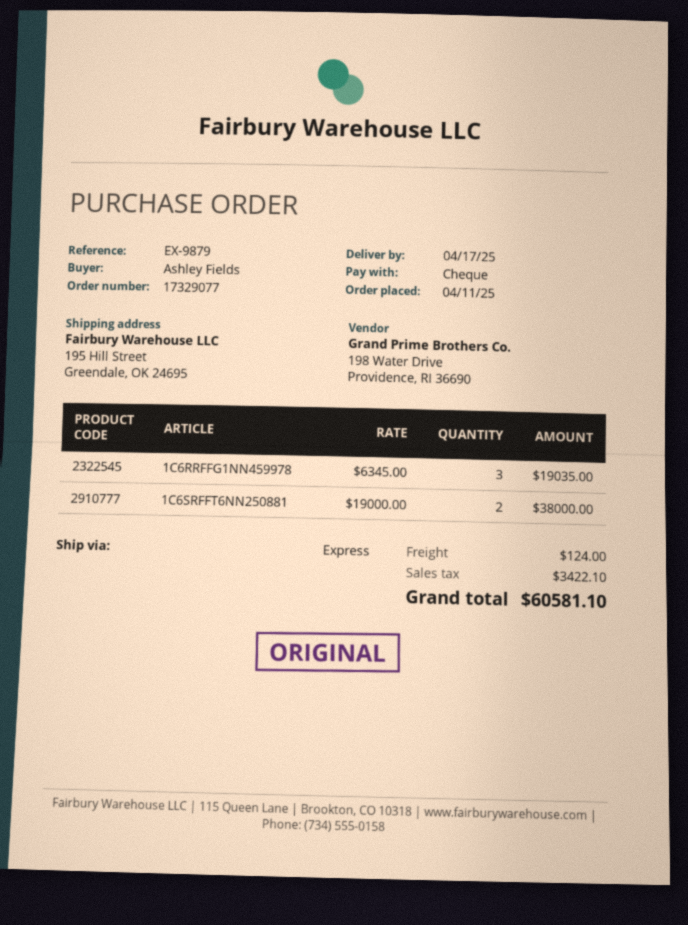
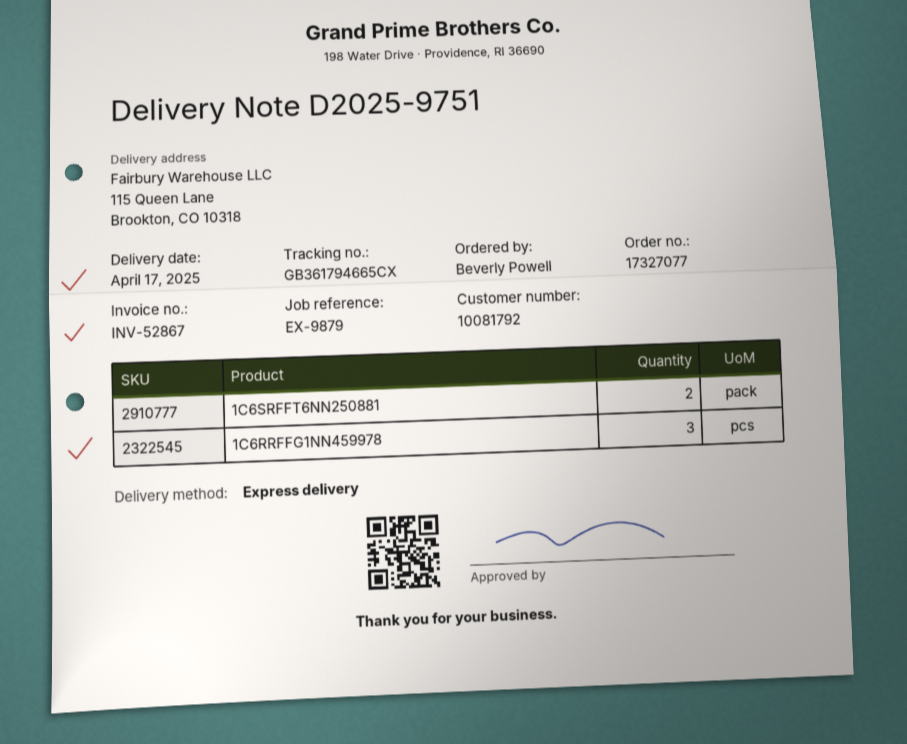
order number: 17329077 -> 17327077
ordered by: Ashley Fields -> Beverly Powell
ship to: 195 Hill Street, Greendale, OK 24695 -> 115 Queen Lane, Brookton, CO 10318

